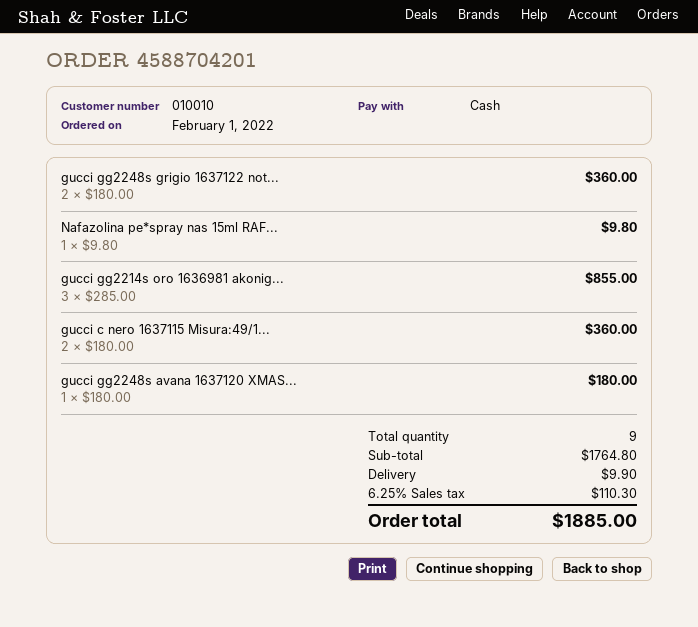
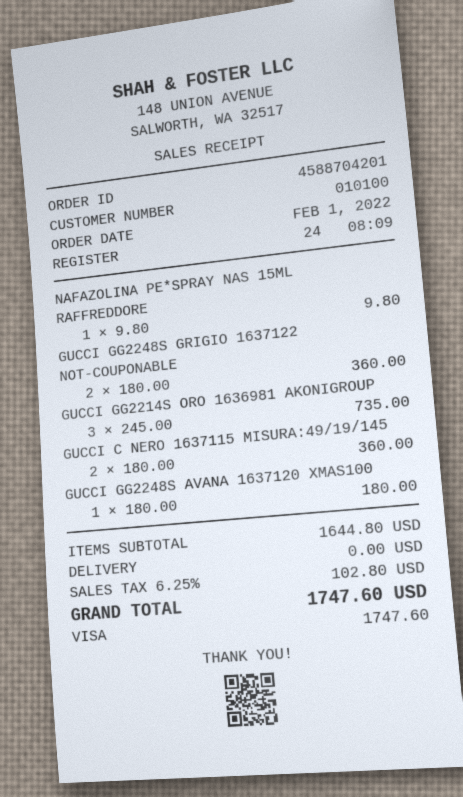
customer number: 010010 -> 010100
payment method: cash -> Visa
gucci gg2214s oro 1636981 akonig...: 3 x 285.00 = 855.00 -> 3 x 245.00 = 735.00
subtotal: 1764.80 -> 1644.80
shipping: 9.90 -> 0.00
tax: 6.25% = 110.30 -> 6.25% = 102.80
total: 1885.00 -> 1747.60

